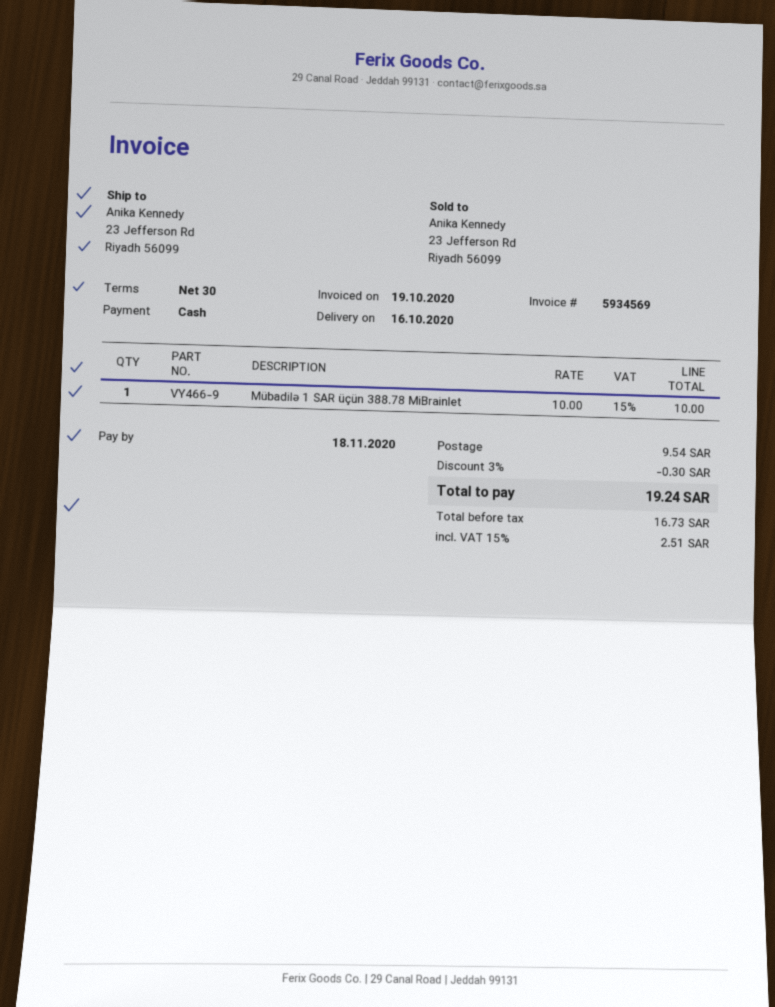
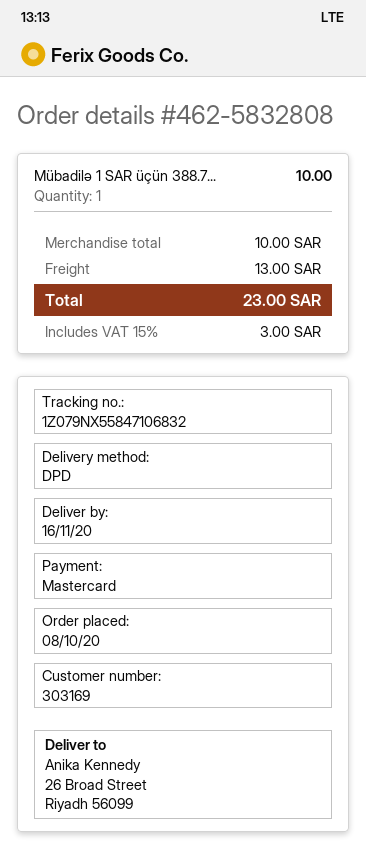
delivery date: 2020-10-16 -> 2020-11-16
payment method: cash -> Mastercard
ship to: 23 Jefferson Rd, Riyadh 56099 -> 26 Broad Street, Riyadh 56099
discount: 3% = 0.30 -> none
shipping: 9.54 -> 13.00
tax: 15% = 2.51 -> 15% = 3.00
total: 19.24 -> 23.00

